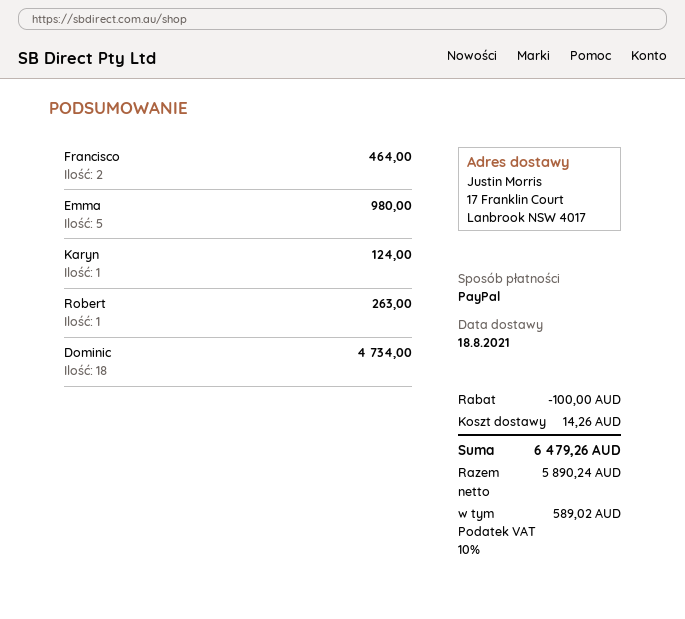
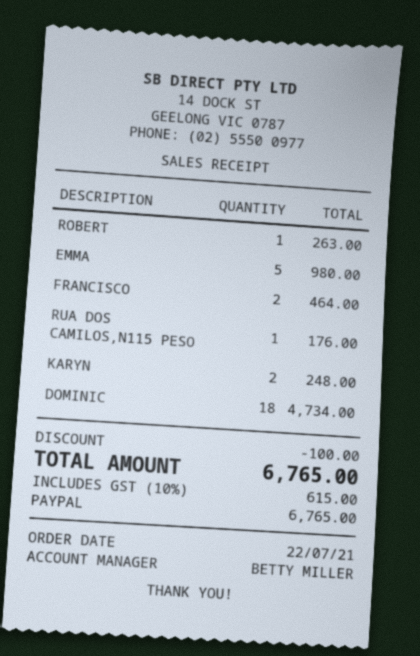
Karyn: 1 for 124.00 -> 2 for 248.00
RUA DOS CAMILOS,N115 PESO: none -> 1 for 176.00
shipping: 14.26 -> none
tax: 10% = 589.02 -> 10% = 615.00
total: 6479.26 -> 6765.00

